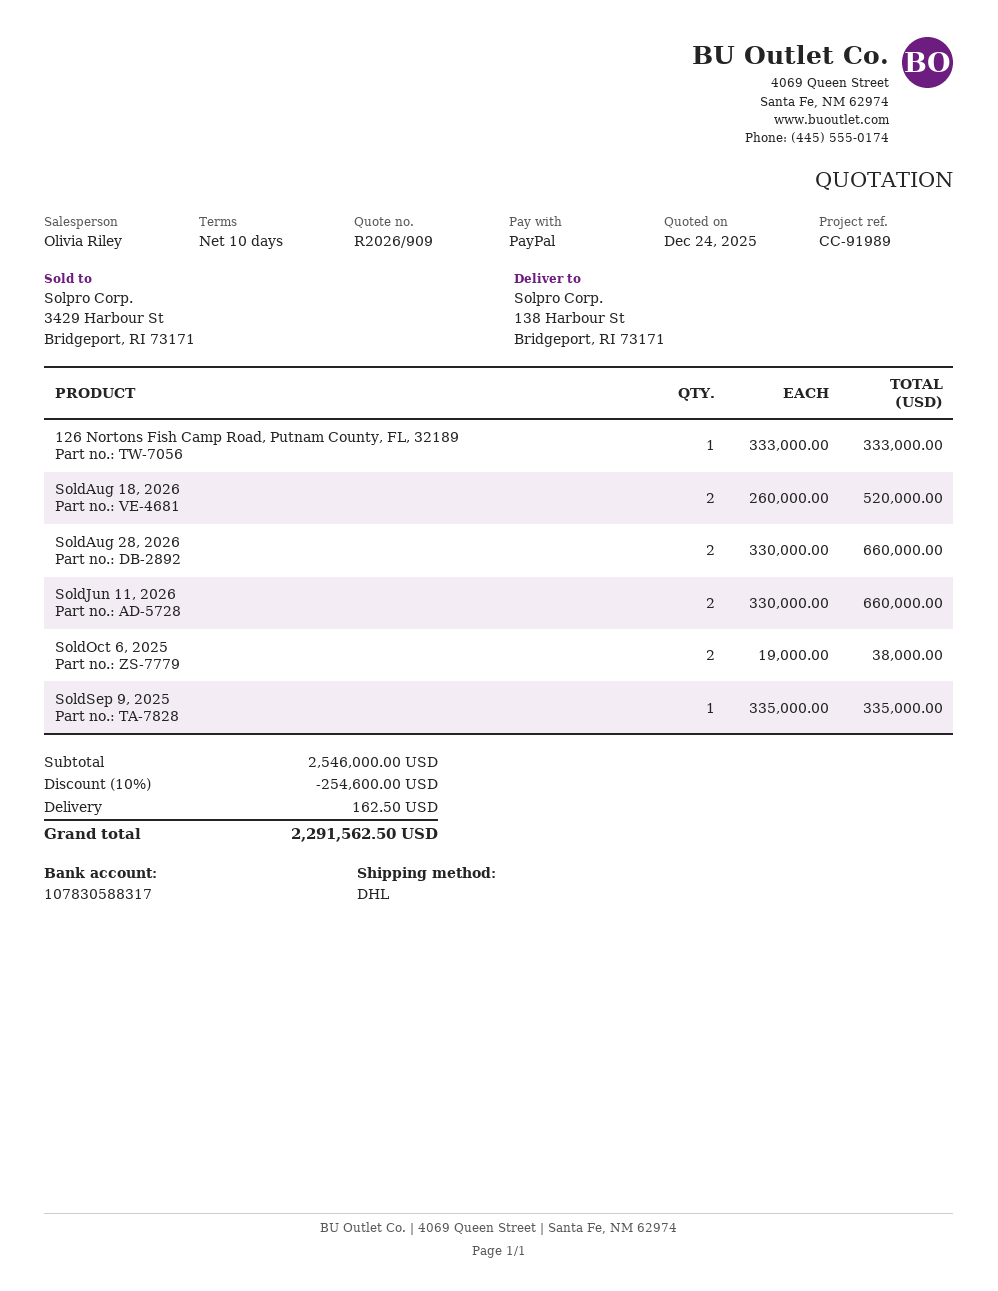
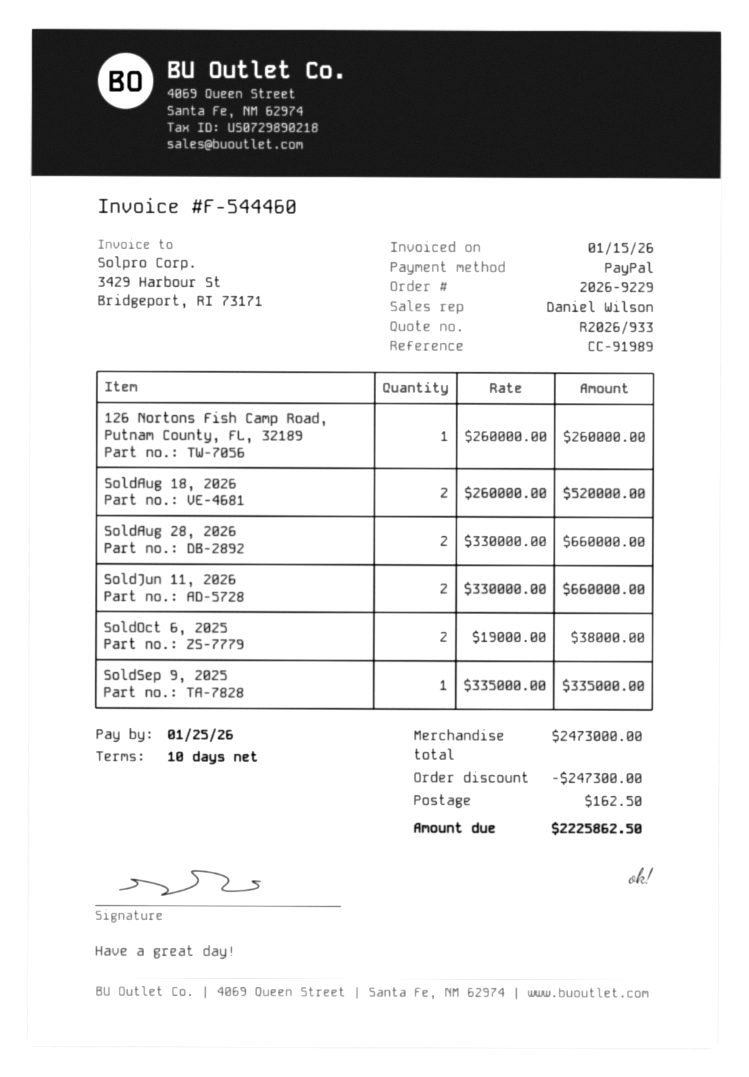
quote number: R2026/909 -> R2026/933
sales rep: Olivia Riley -> Daniel Wilson
126 Nortons Fish Camp Road, Putnam County, FL, 32189: 1 x 333000.00 = 333000.00 -> 1 x 260000.00 = 260000.00
subtotal: 2546000.00 -> 2473000.00
discount: 254600.00 -> 247300.00
total: 2291562.50 -> 2225862.50

